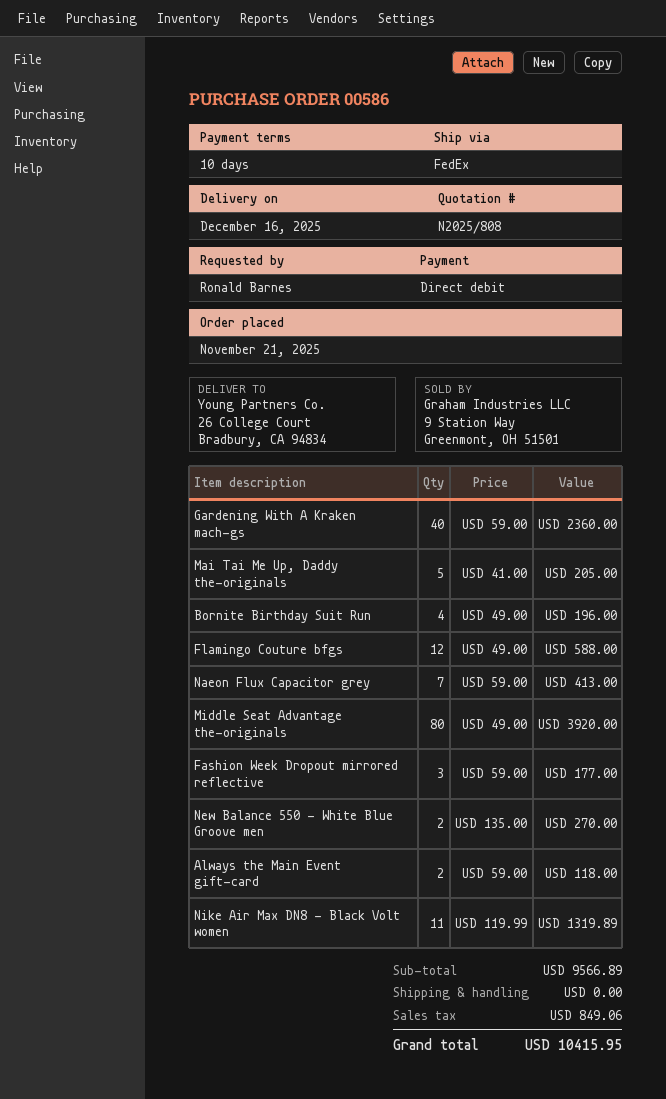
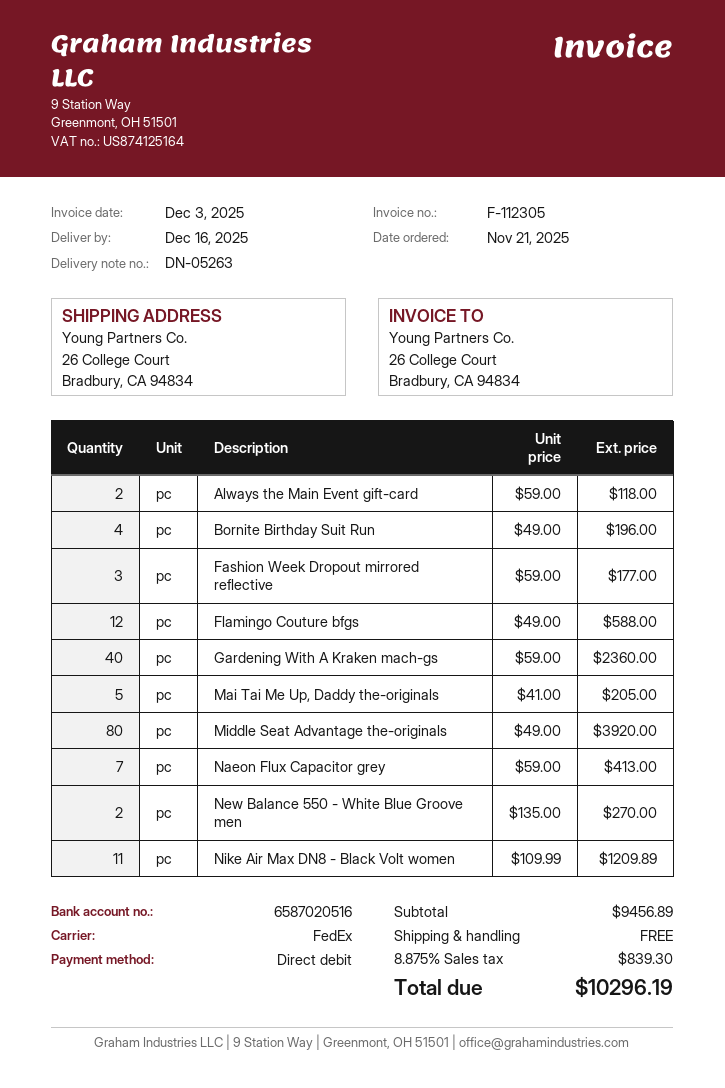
Nike Air Max DN8 - Black Volt women: 11 x 119.99 = 1319.89 -> 11 x 109.99 = 1209.89
subtotal: 9566.89 -> 9456.89
tax: 849.06 -> 839.30
total: 10415.95 -> 10296.19

